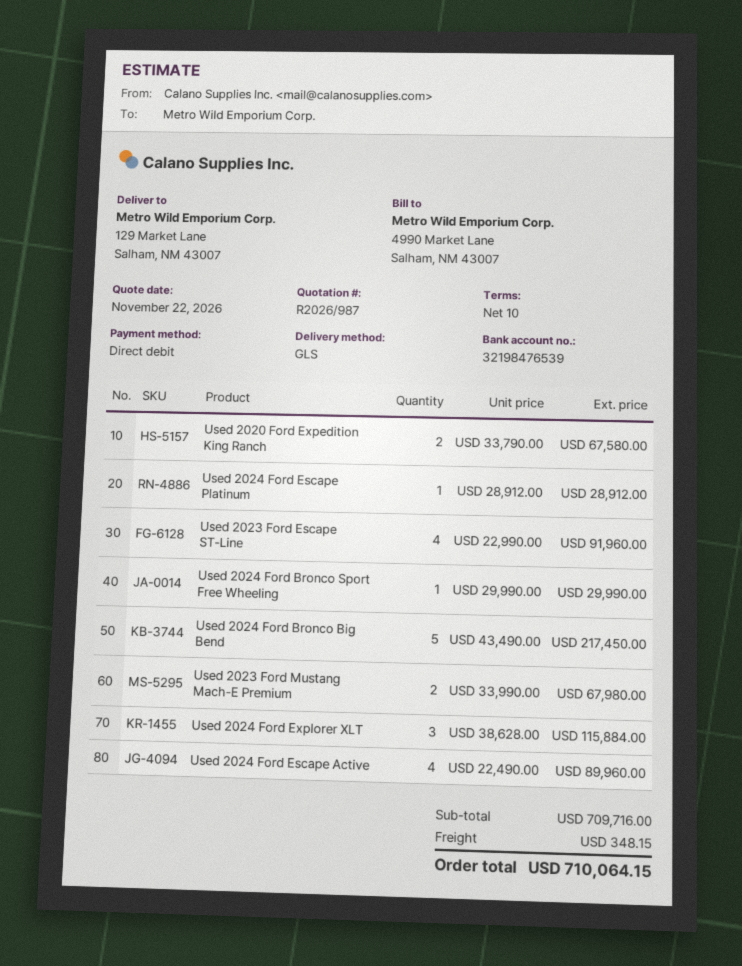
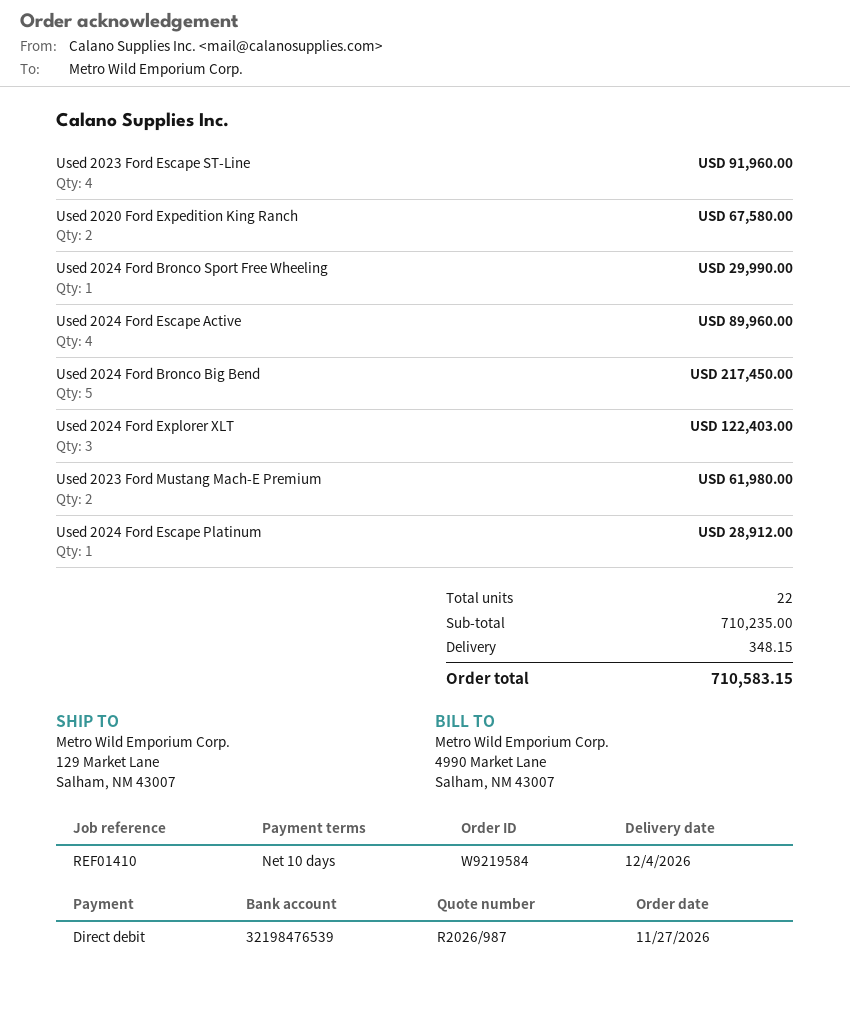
Used 2023 Ford Mustang Mach-E Premium: 2 for 67980.00 -> 2 for 61980.00
Used 2024 Ford Explorer XLT: 3 for 115884.00 -> 3 for 122403.00
subtotal: 709716.00 -> 710235.00
total: 710064.15 -> 710583.15

